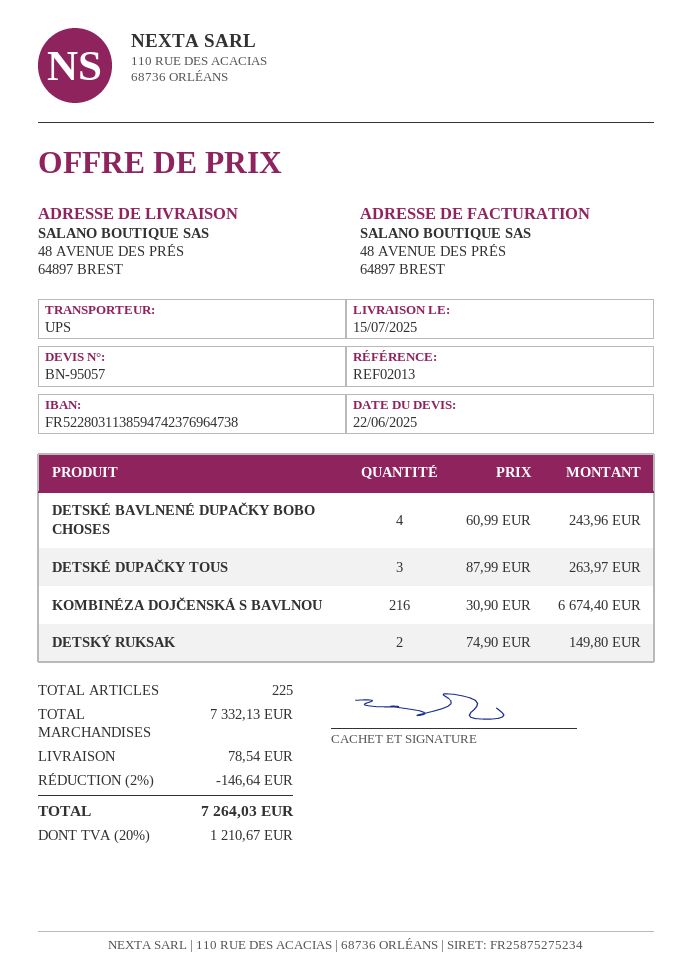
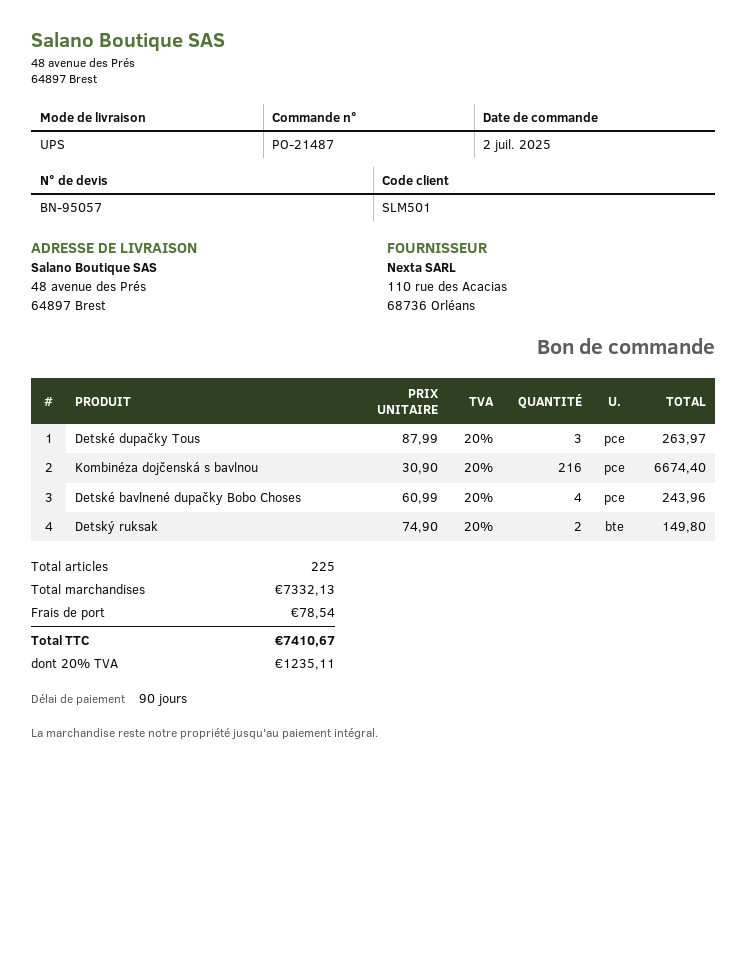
discount: 2% = 146.64 -> none
tax: 20% = 1210.67 -> 20% = 1235.11
total: 7264.03 -> 7410.67

